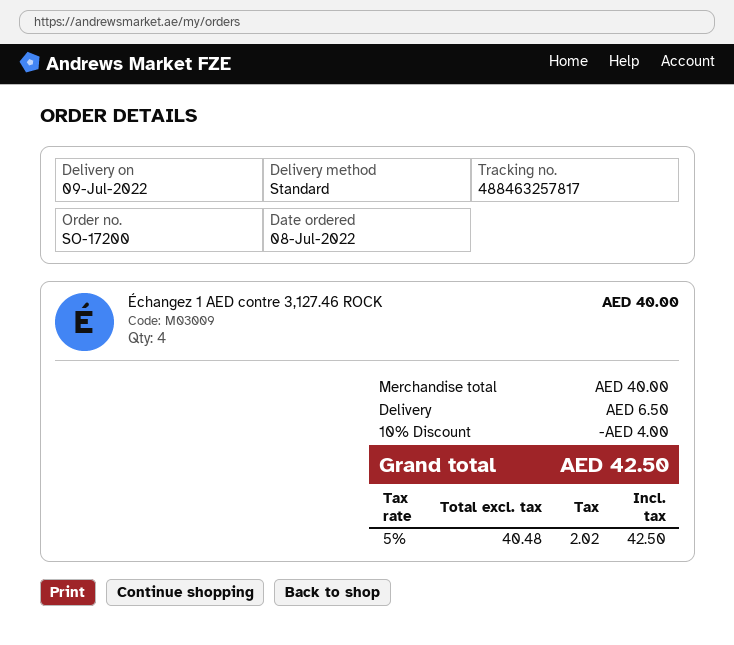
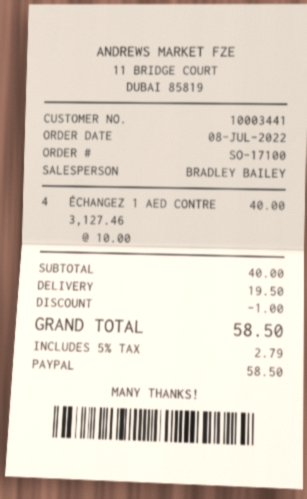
order number: SO-17200 -> SO-17100
discount: 4.00 -> 1.00
shipping: 6.50 -> 19.50
tax: 5% = 2.02 -> 5% = 2.79
total: 42.50 -> 58.50

